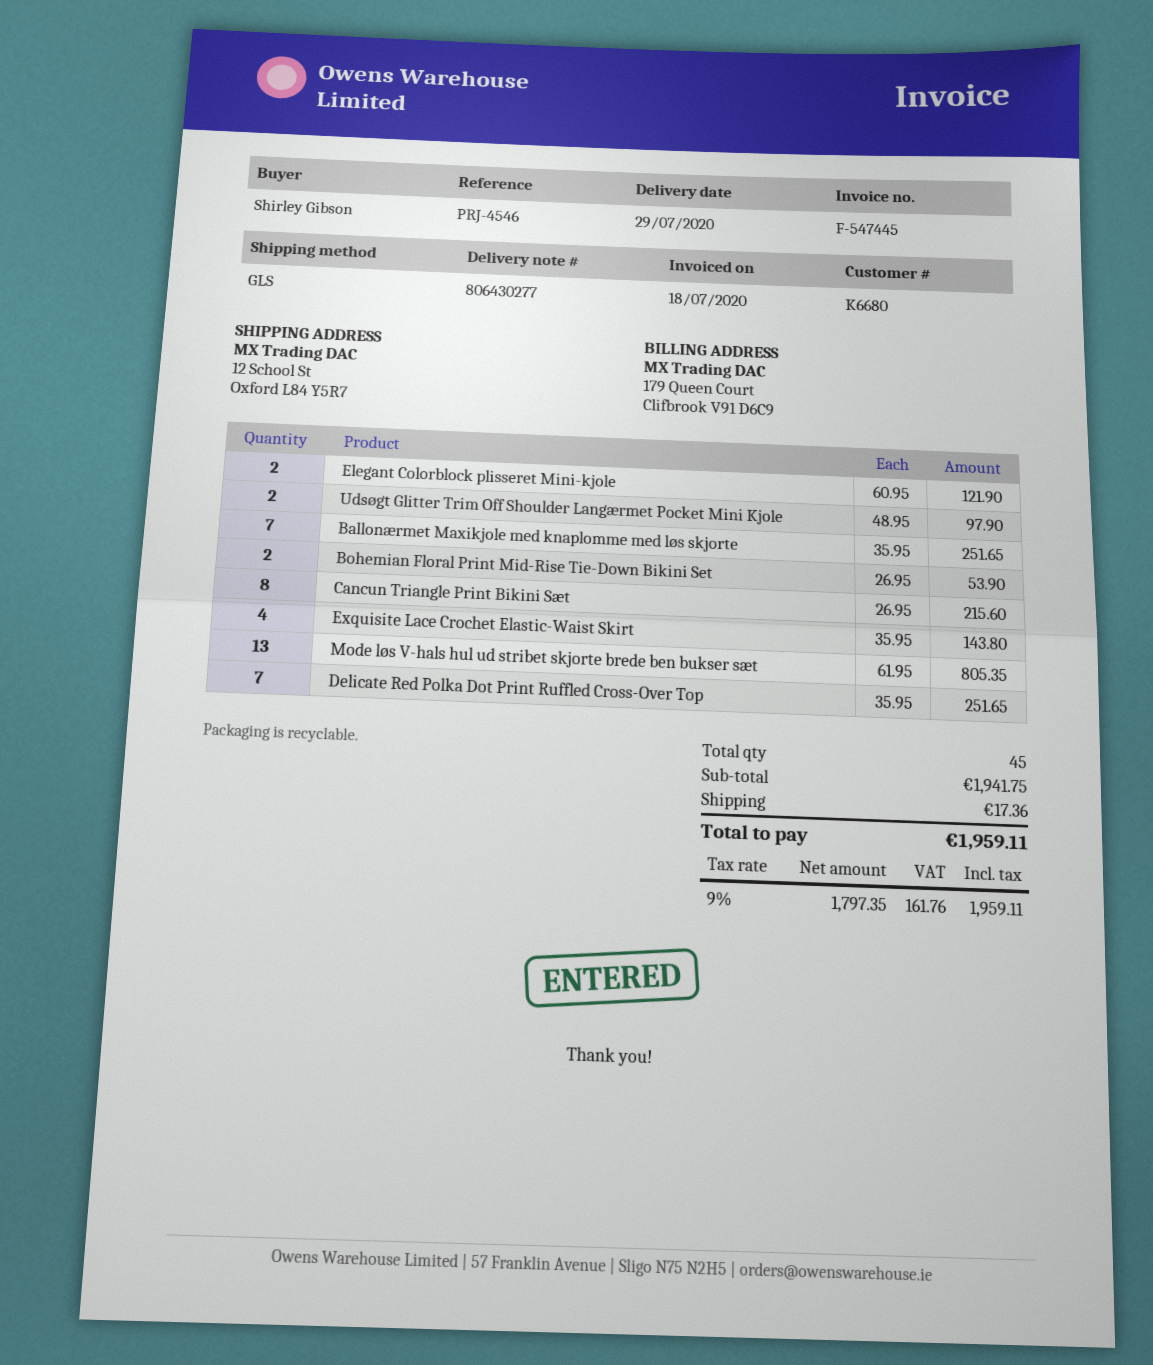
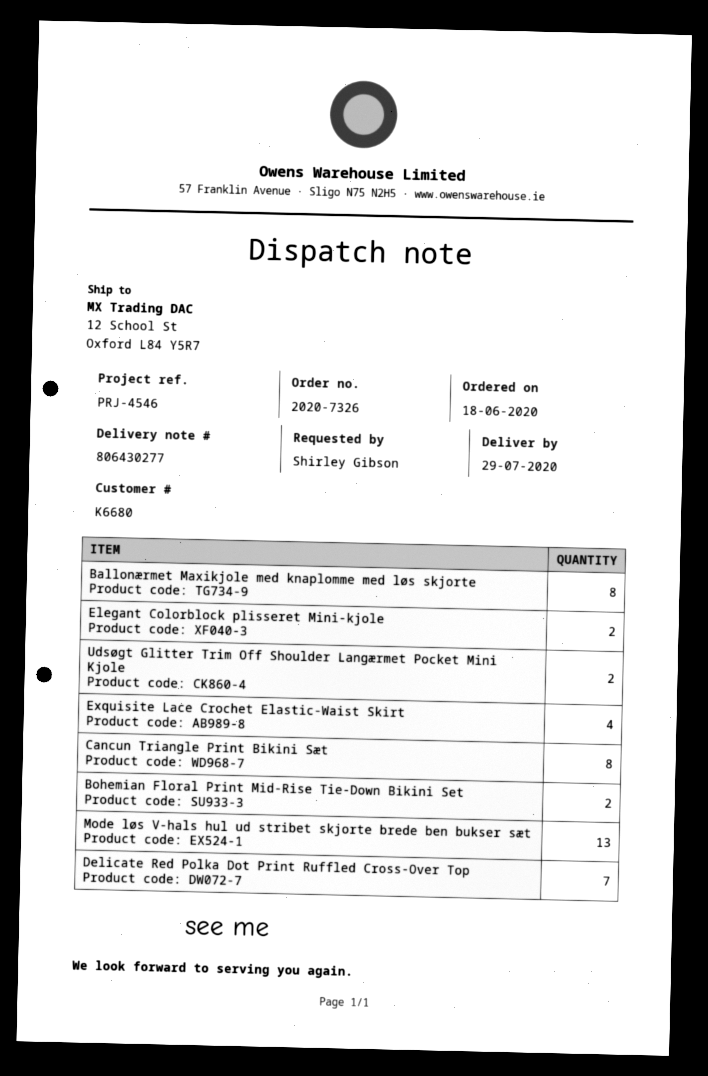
Ballonærmet Maxikjole med knaplomme med løs skjorte: 7 -> 8

